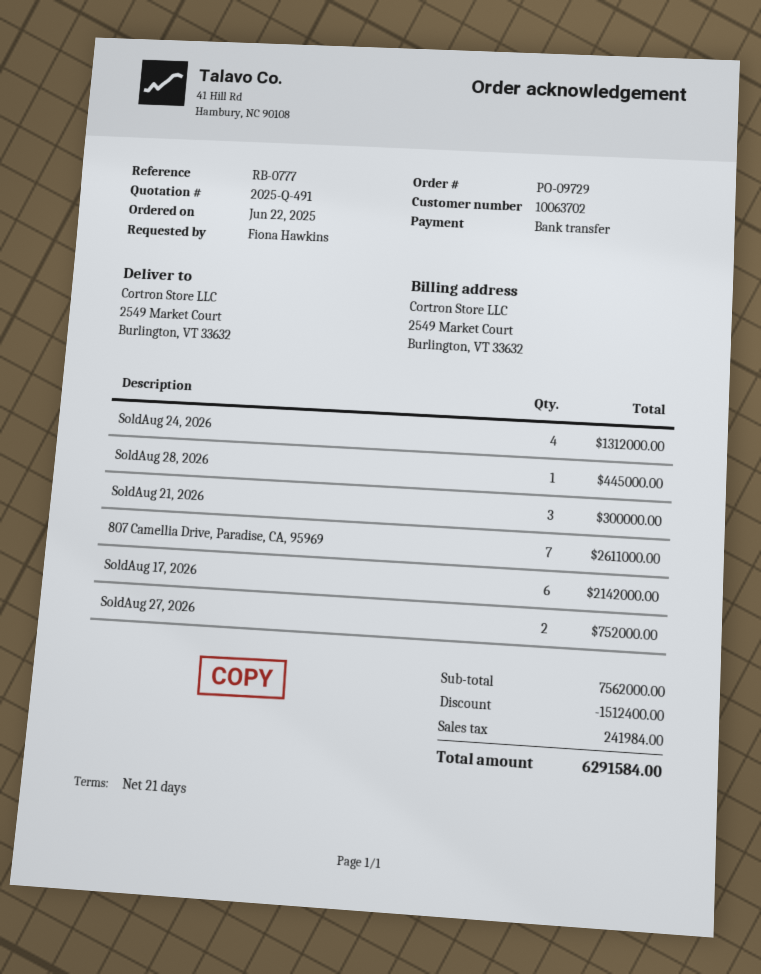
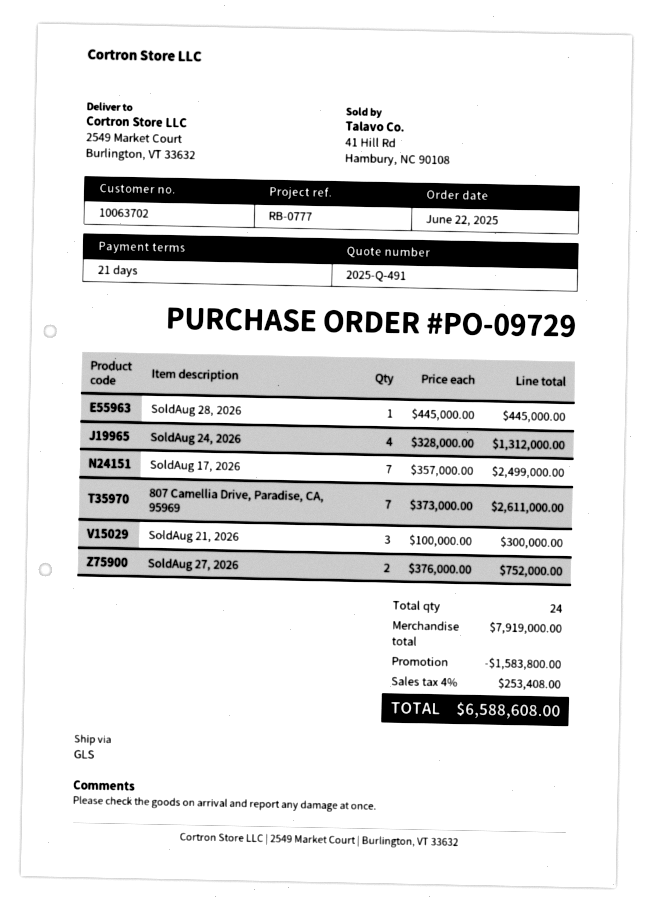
SoldAug 17, 2026: 6 for 2142000.00 -> 7 for 2499000.00
subtotal: 7562000.00 -> 7919000.00
discount: 1512400.00 -> 1583800.00
tax: 241984.00 -> 253408.00
total: 6291584.00 -> 6588608.00

